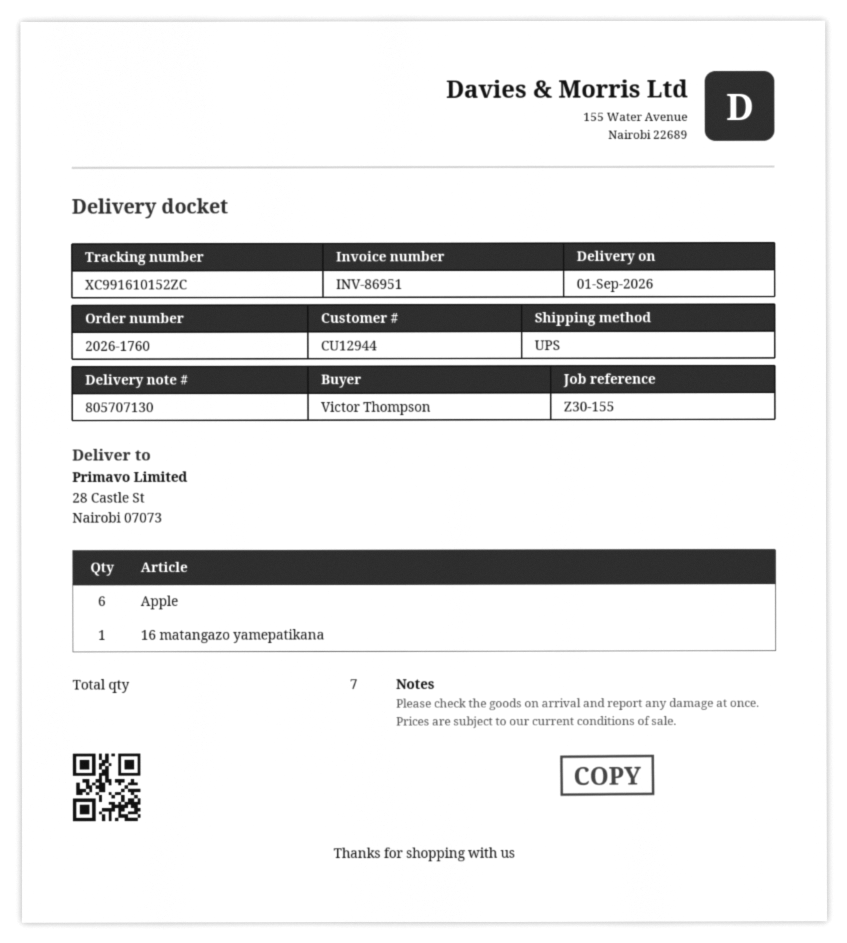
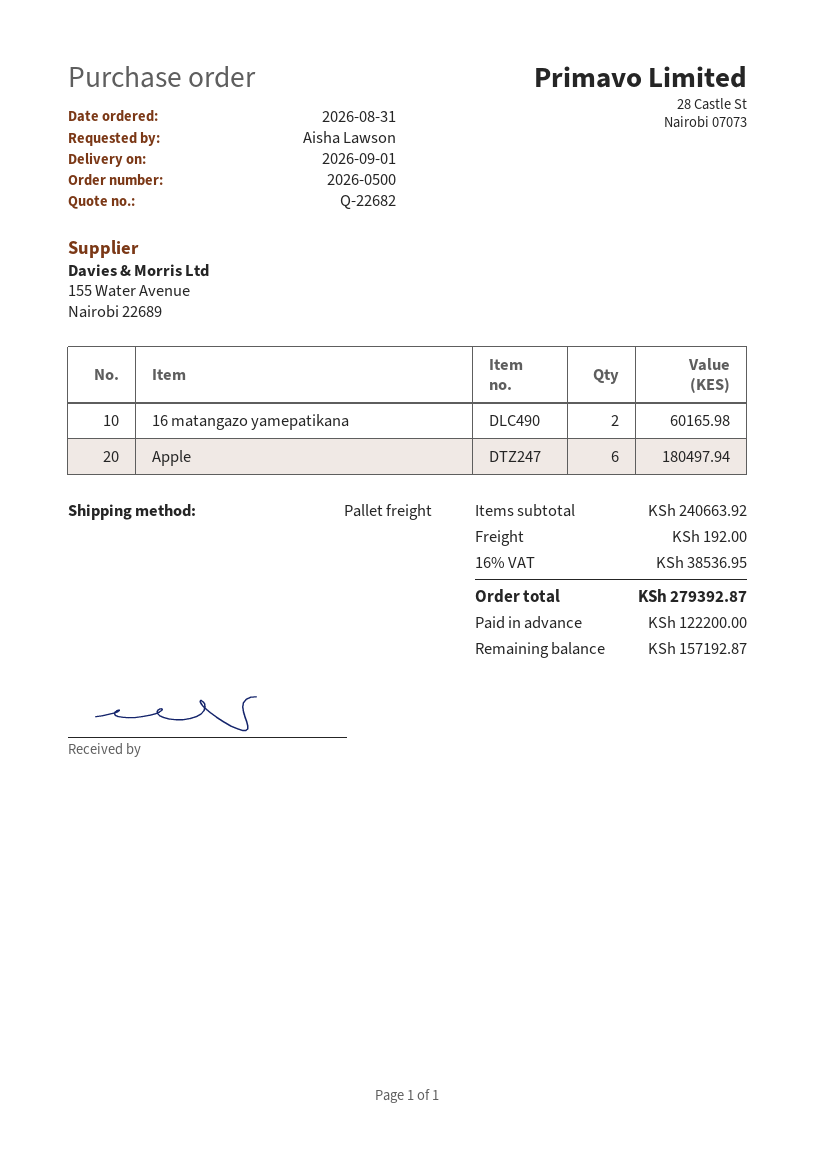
order number: 2026-1760 -> 2026-0500
ordered by: Victor Thompson -> Aisha Lawson
shipping method: UPS -> pallet freight
16 matangazo yamepatikana: 1 -> 2

